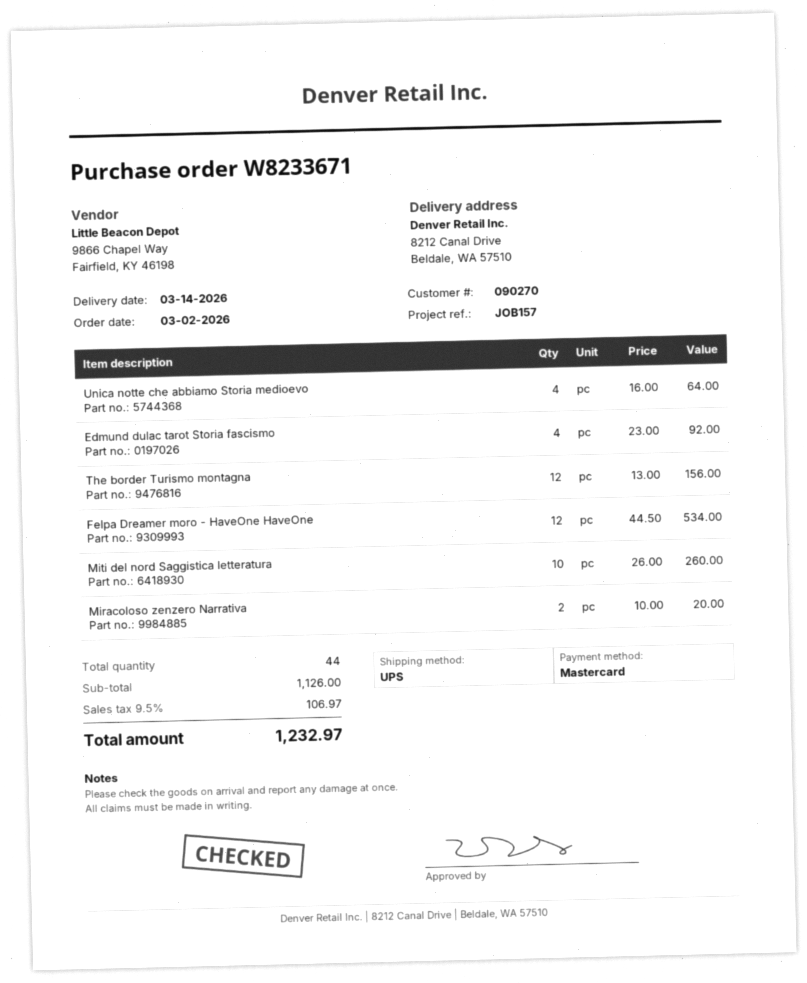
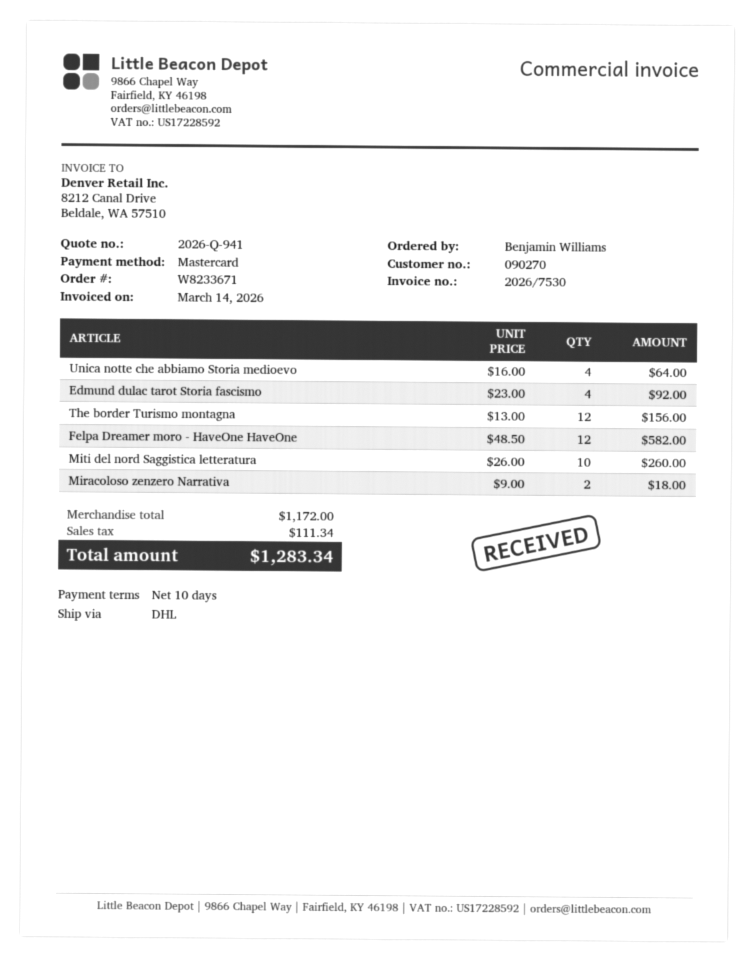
shipping method: UPS -> DHL
Felpa Dreamer moro - HaveOne HaveOne: 12 x 44.50 = 534.00 -> 12 x 48.50 = 582.00
Miracoloso zenzero Narrativa: 2 x 10.00 = 20.00 -> 2 x 9.00 = 18.00
subtotal: 1126.00 -> 1172.00
tax: 106.97 -> 111.34
total: 1232.97 -> 1283.34

